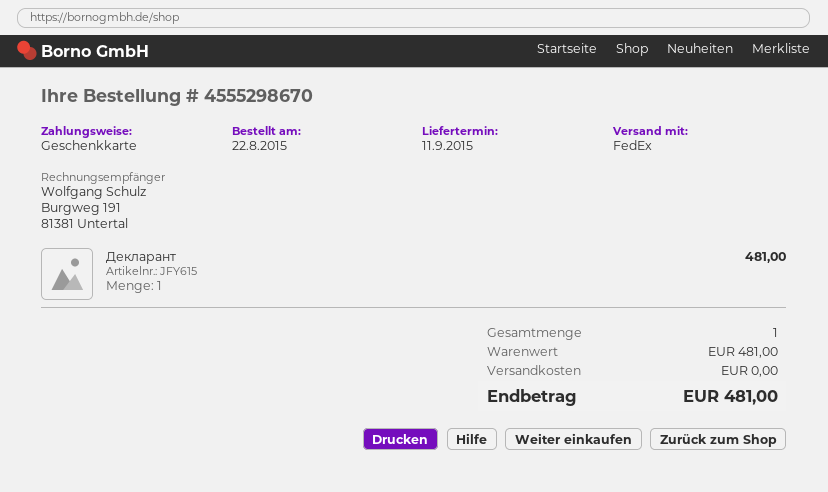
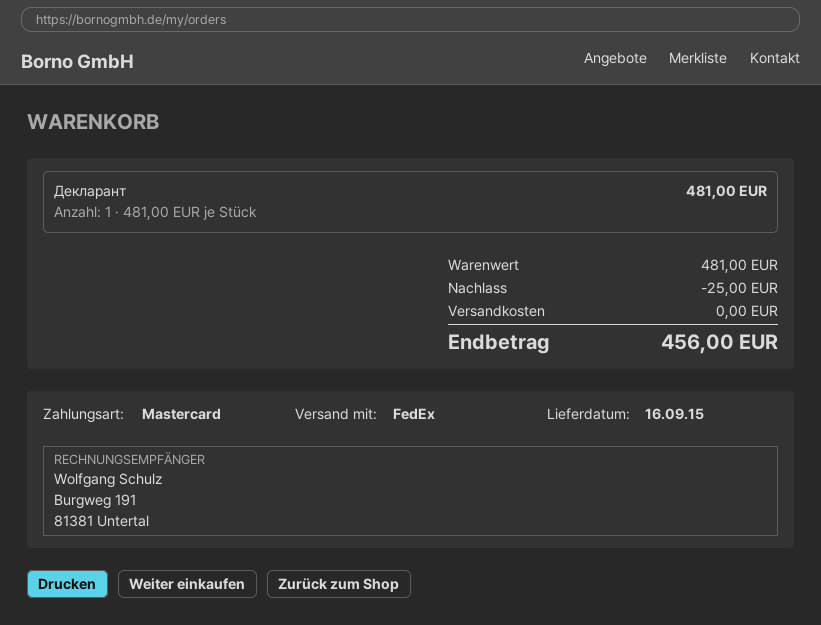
delivery date: 2015-09-11 -> 2015-09-16
payment method: gift card -> Mastercard
discount: none -> 25.00
total: 481.00 -> 456.00

